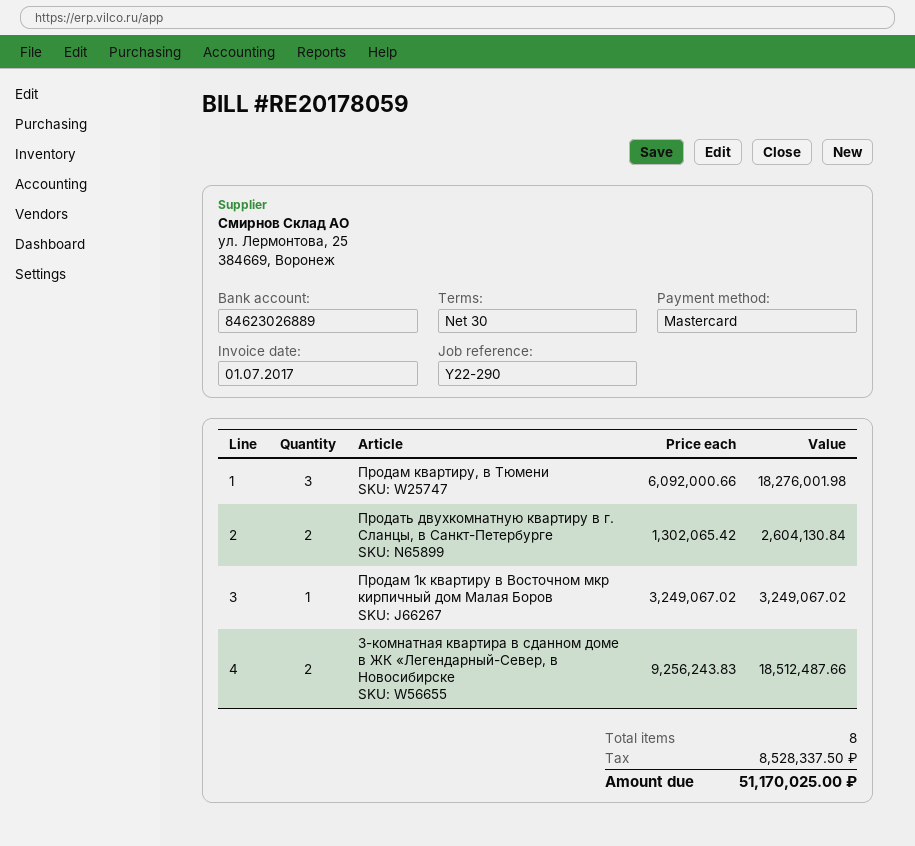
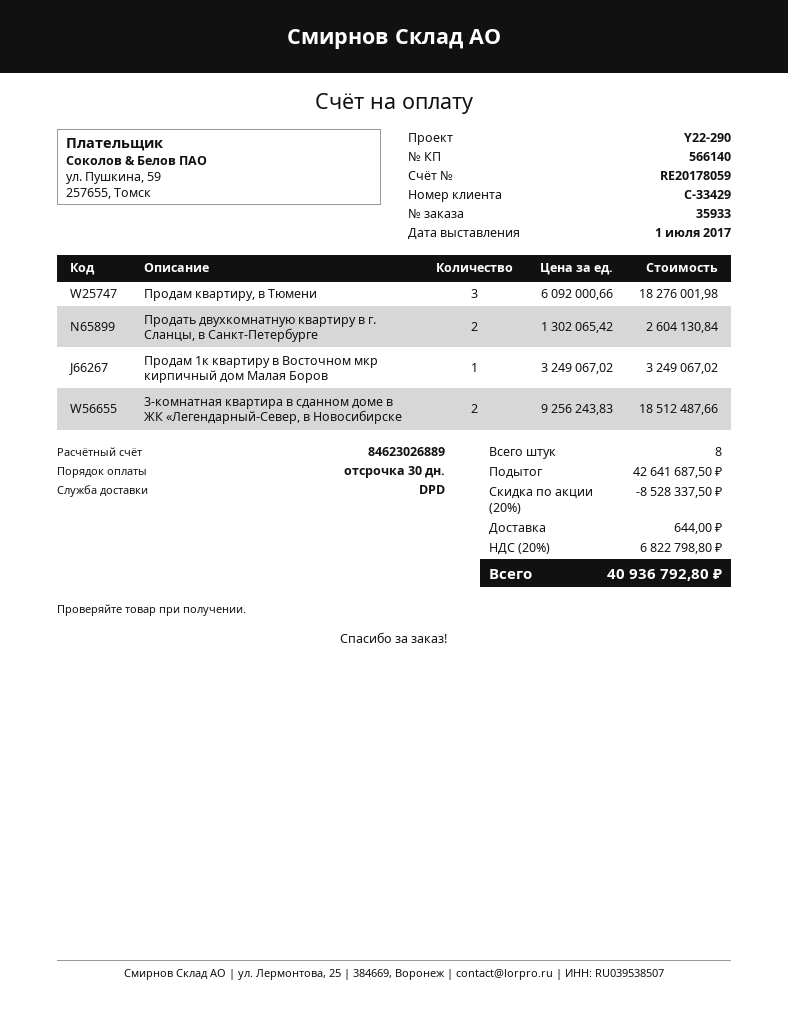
discount: none -> 20% = 8528337.50
shipping: none -> 644.00
tax: 8528337.50 -> 6822798.80
total: 51170025.00 -> 40936792.80

